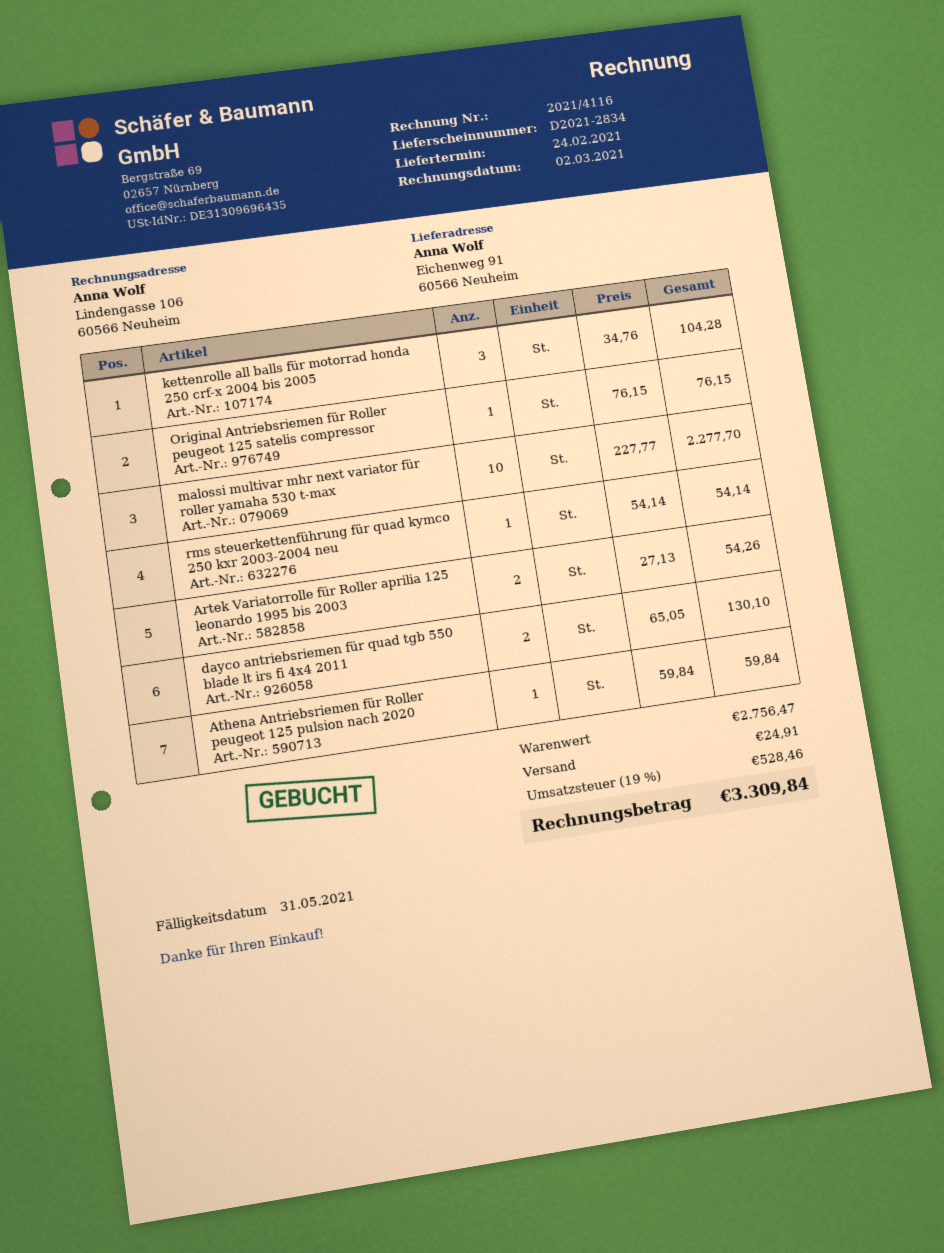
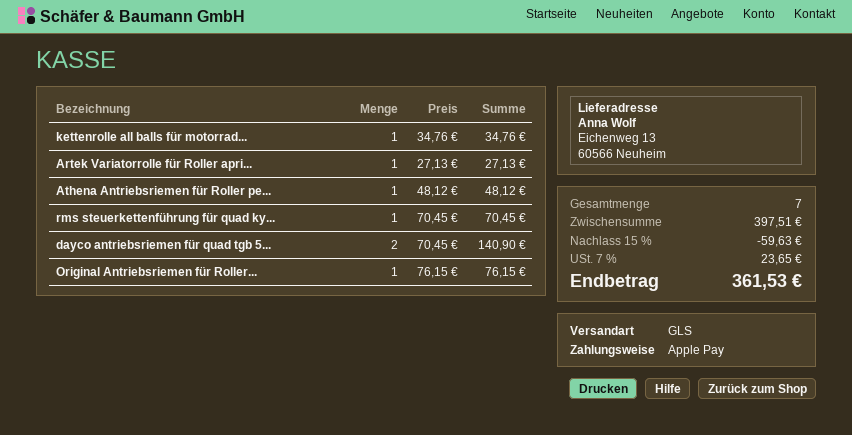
ship to: Eichenweg 91, 60566 Neuheim -> Eichenweg 13, 60566 Neuheim
kettenrolle all balls für motorrad honda 250 crf-x 2004 bis 2005: 3 x 34.76 = 104.28 -> 1 x 34.76 = 34.76
malossi multivar mhr next variator für roller yamaha 530 t-max: 10 x 227.77 = 2277.70 -> none
rms steuerkettenführung für quad kymco 250 kxr 2003-2004 neu: 1 x 54.14 = 54.14 -> 1 x 70.45 = 70.45
Artek Variatorrolle für Roller aprilia 125 leonardo 1995 bis 2003: 2 x 27.13 = 54.26 -> 1 x 27.13 = 27.13
dayco antriebsriemen für quad tgb 550 blade lt irs fi 4x4 2011: 2 x 65.05 = 130.10 -> 2 x 70.45 = 140.90
Athena Antriebsriemen für Roller peugeot 125 pulsion nach 2020: 1 x 59.84 = 59.84 -> 1 x 48.12 = 48.12
subtotal: 2756.47 -> 397.51
discount: none -> 15% = 59.63
shipping: 24.91 -> none
tax: 19% = 528.46 -> 7% = 23.65
total: 3309.84 -> 361.53

